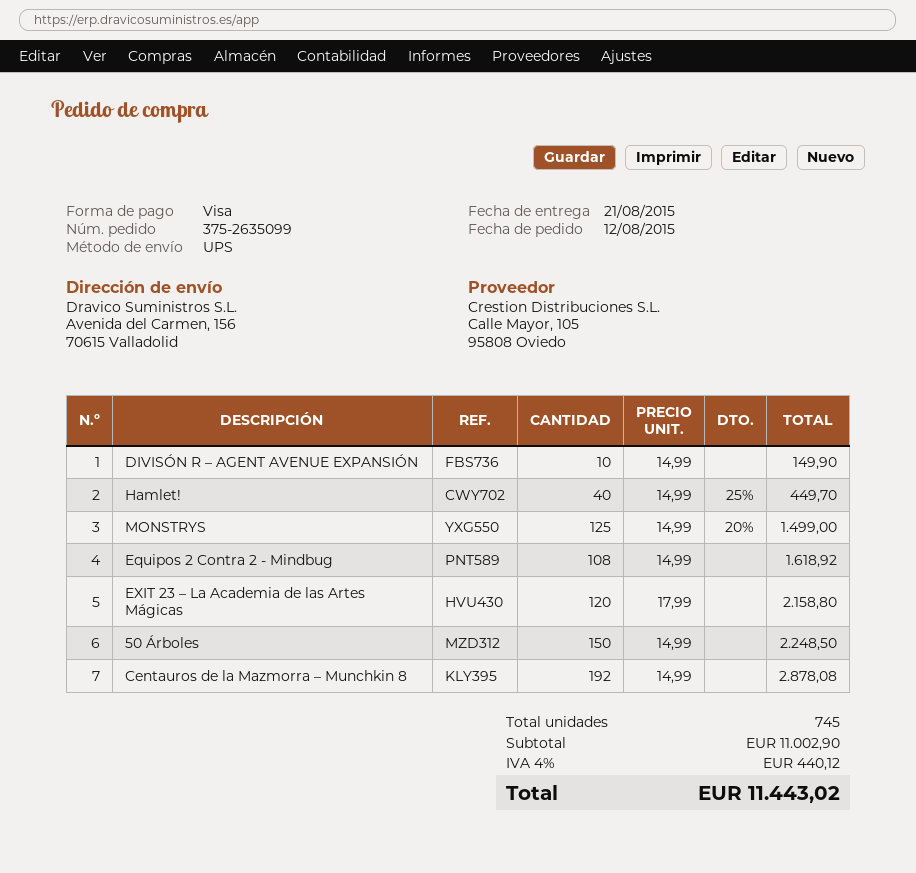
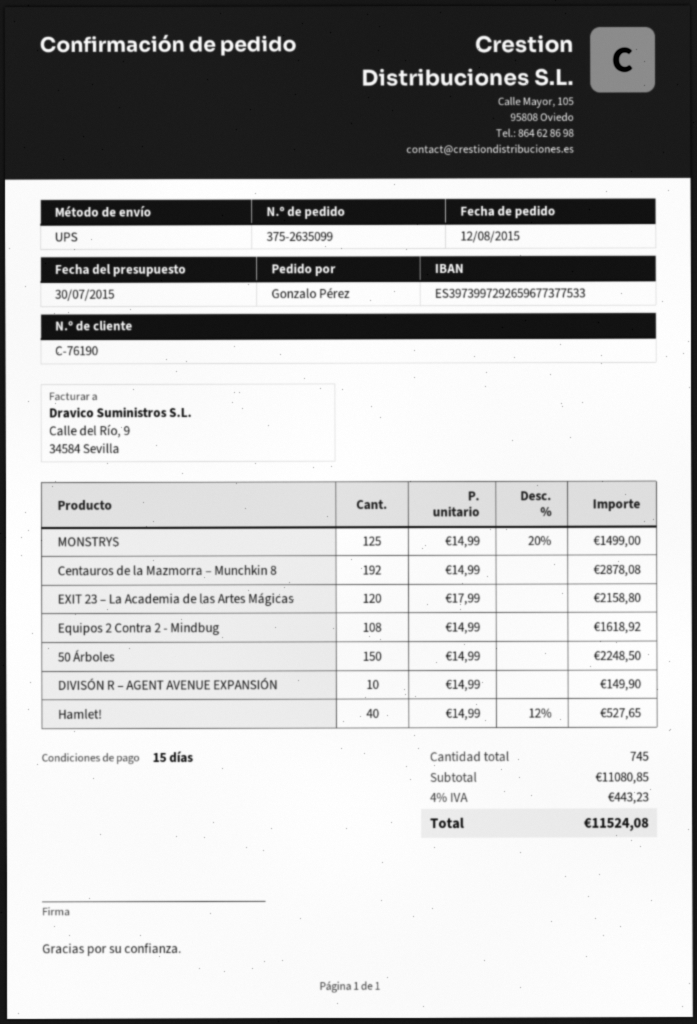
Hamlet!: 40 x 14.99 - 25% = 449.70 -> 40 x 14.99 - 12% = 527.65
subtotal: 11002.90 -> 11080.85
tax: 4% = 440.12 -> 4% = 443.23
total: 11443.02 -> 11524.08

